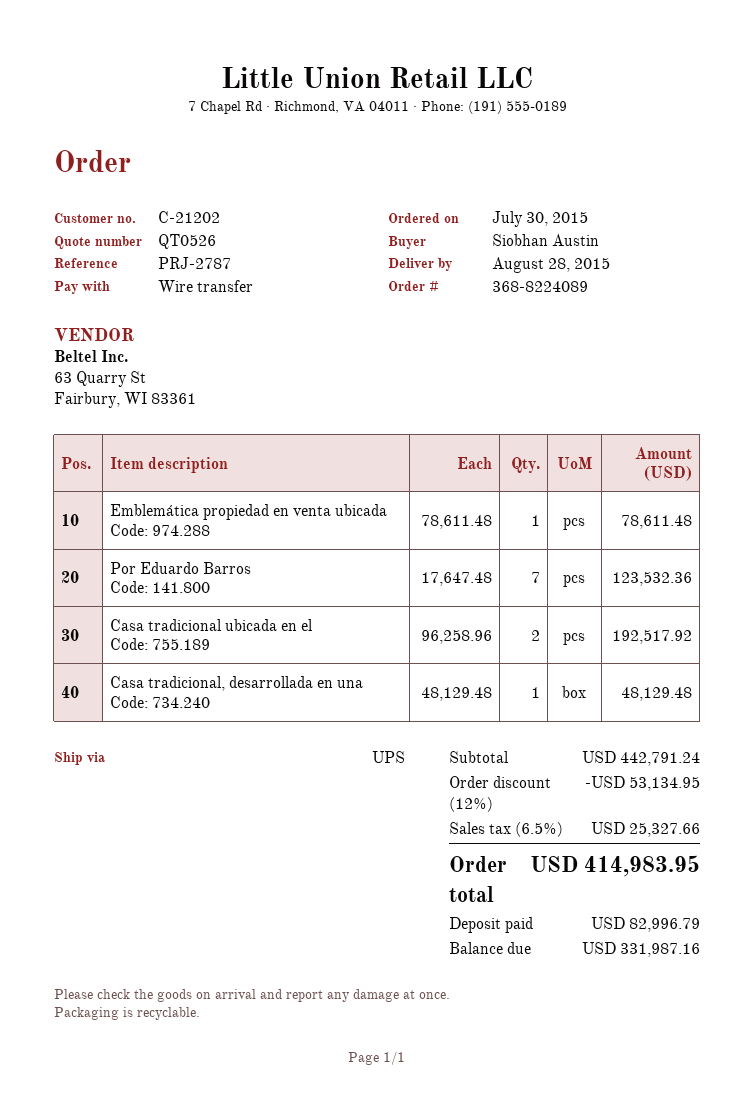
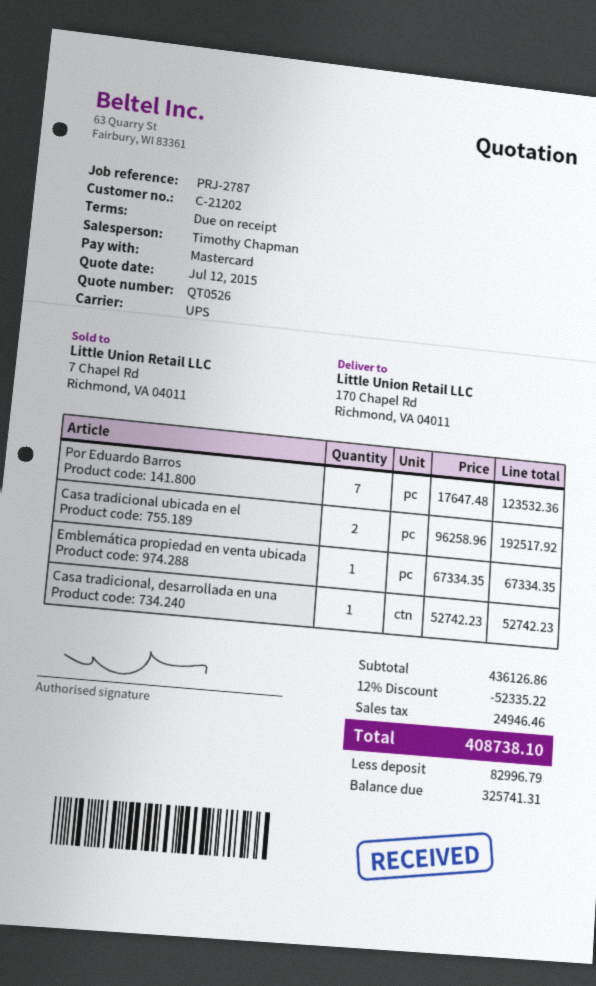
payment method: bank transfer -> Mastercard
Emblemática propiedad en venta ubicada: 1 x 78611.48 = 78611.48 -> 1 x 67334.35 = 67334.35
Casa tradicional, desarrollada en una: 1 x 48129.48 = 48129.48 -> 1 x 52742.23 = 52742.23
subtotal: 442791.24 -> 436126.86
discount: 12% = 53134.95 -> 12% = 52335.22
tax: 25327.66 -> 24946.46
total: 414983.95 -> 408738.10
balance: 331987.16 -> 325741.31

